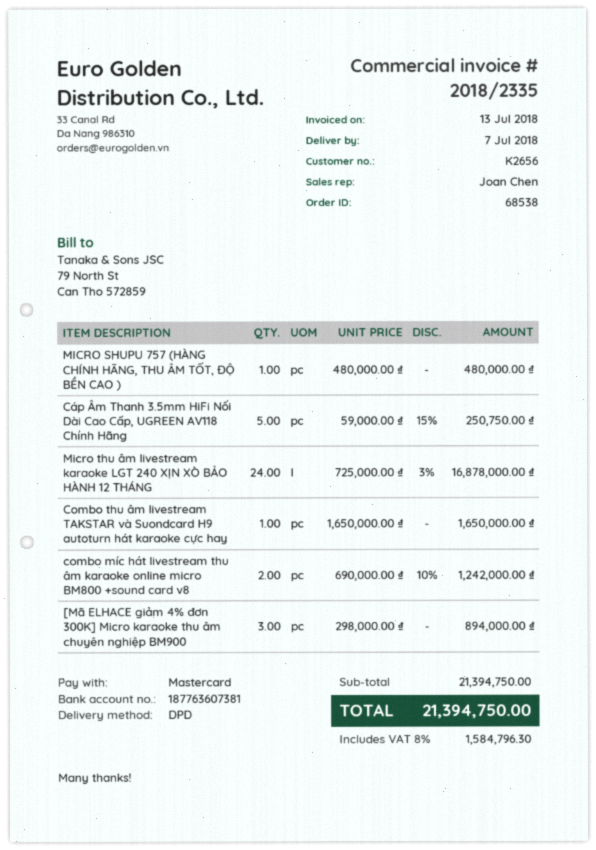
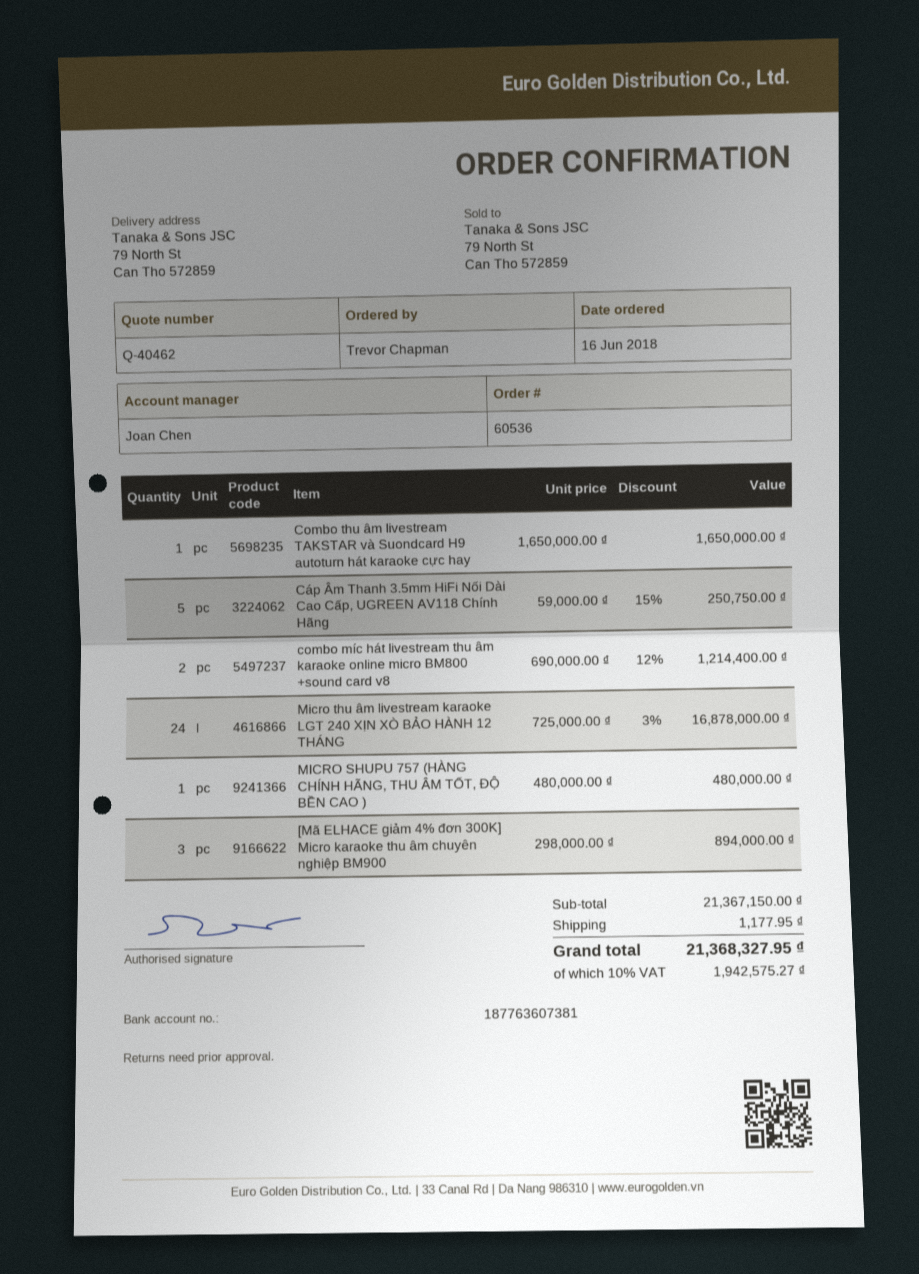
order number: 68538 -> 60536
combo míc hát livestream thu âm karaoke online micro BM800 +sound card v8: 2 x 690000.00 - 10% = 1242000.00 -> 2 x 690000.00 - 12% = 1214400.00
subtotal: 21394750.00 -> 21367150.00
shipping: none -> 1177.95
tax: 8% = 1584796.30 -> 10% = 1942575.27
total: 21394750.00 -> 21368327.95

